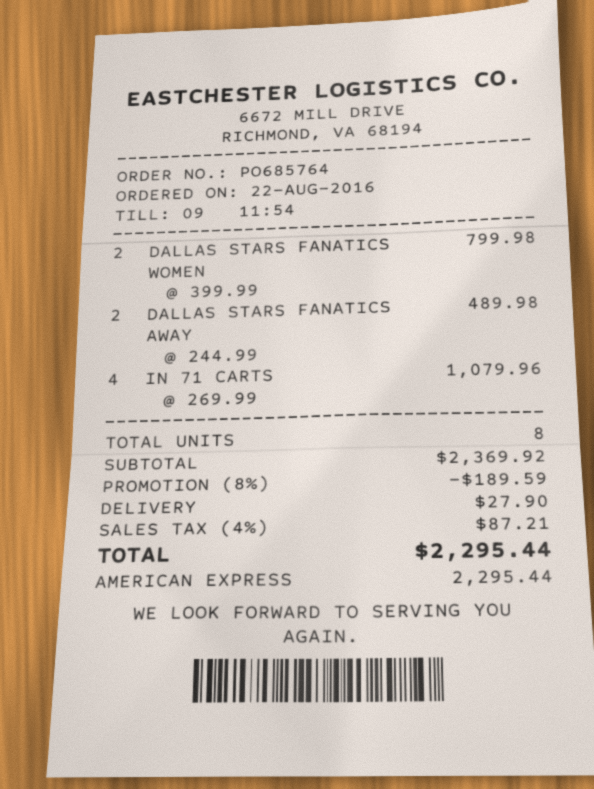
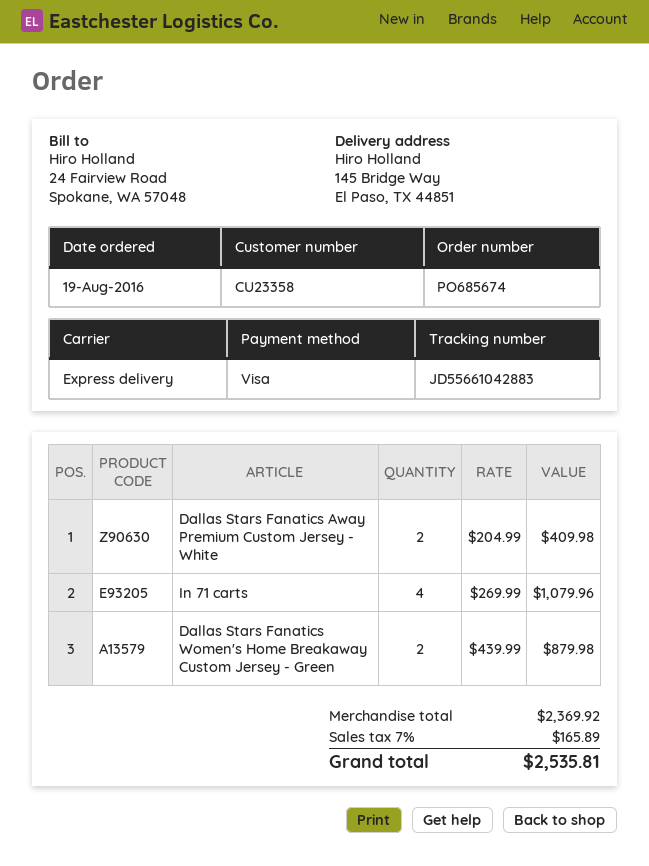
order number: PO685764 -> PO685674
order date: 2016-08-22 -> 2016-08-19
payment method: American Express -> Visa
DALLAS STARS FANATICS WOMEN: 2 x 399.99 = 799.98 -> 2 x 439.99 = 879.98
DALLAS STARS FANATICS AWAY: 2 x 244.99 = 489.98 -> 2 x 204.99 = 409.98
discount: 8% = 189.59 -> none
shipping: 27.90 -> none
tax: 4% = 87.21 -> 7% = 165.89
total: 2295.44 -> 2535.81

